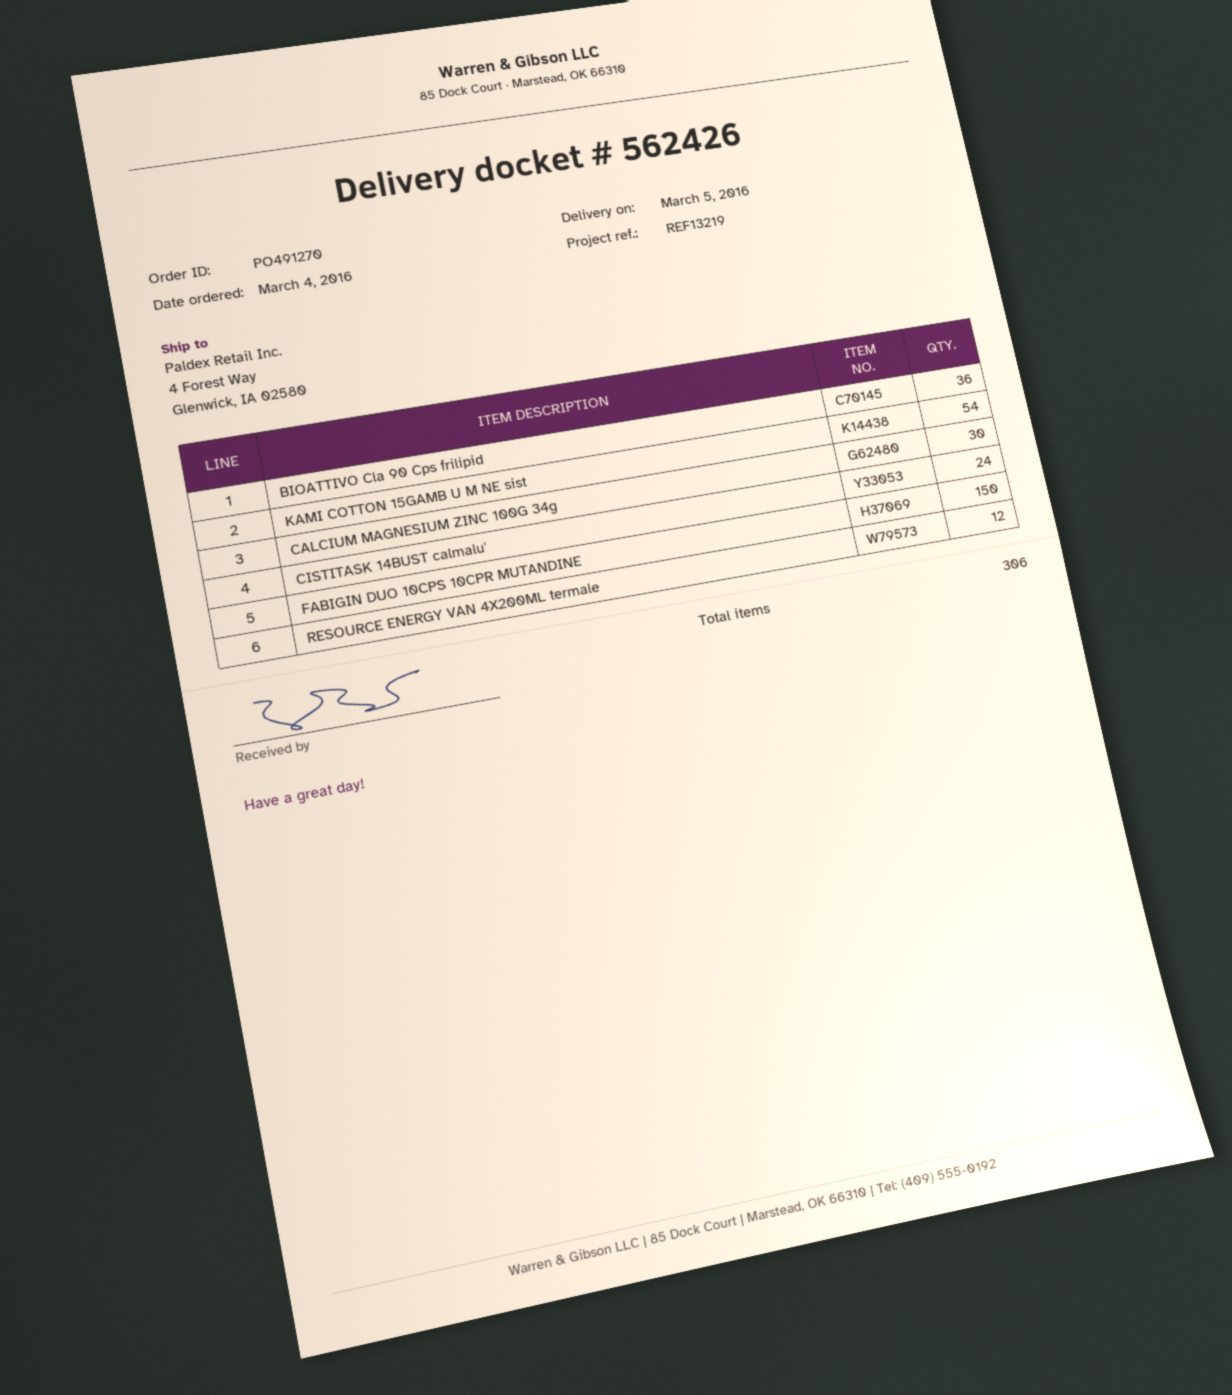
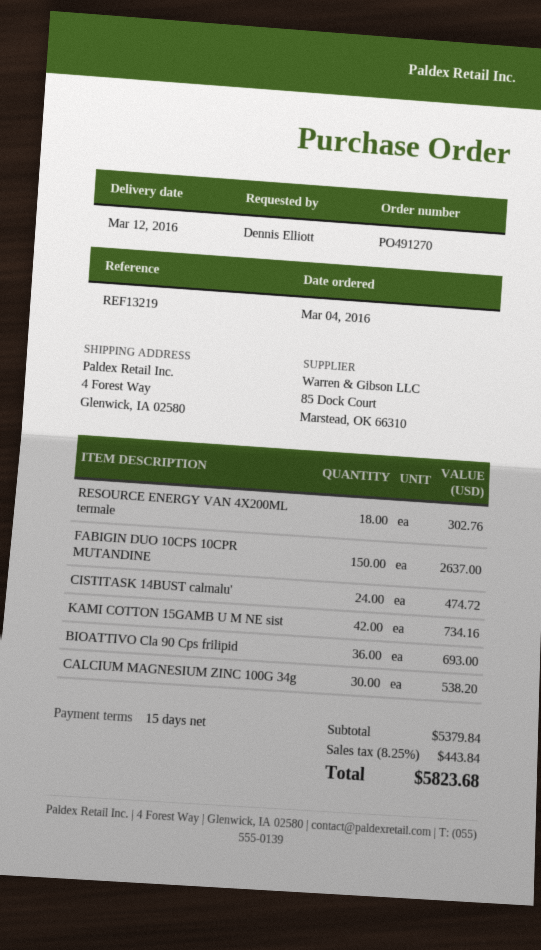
delivery date: 2016-03-05 -> 2016-03-12
KAMI COTTON 15GAMB U M NE sist: 54 -> 42
RESOURCE ENERGY VAN 4X200ML termale: 12 -> 18

